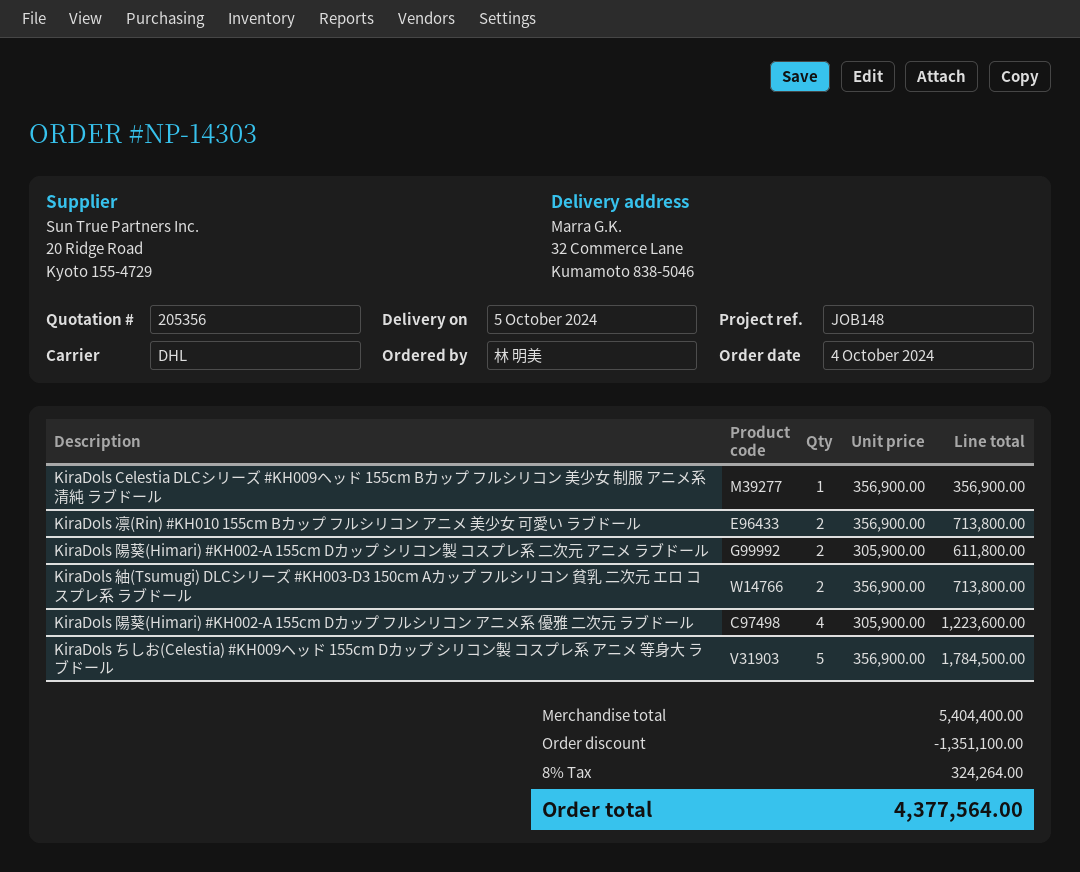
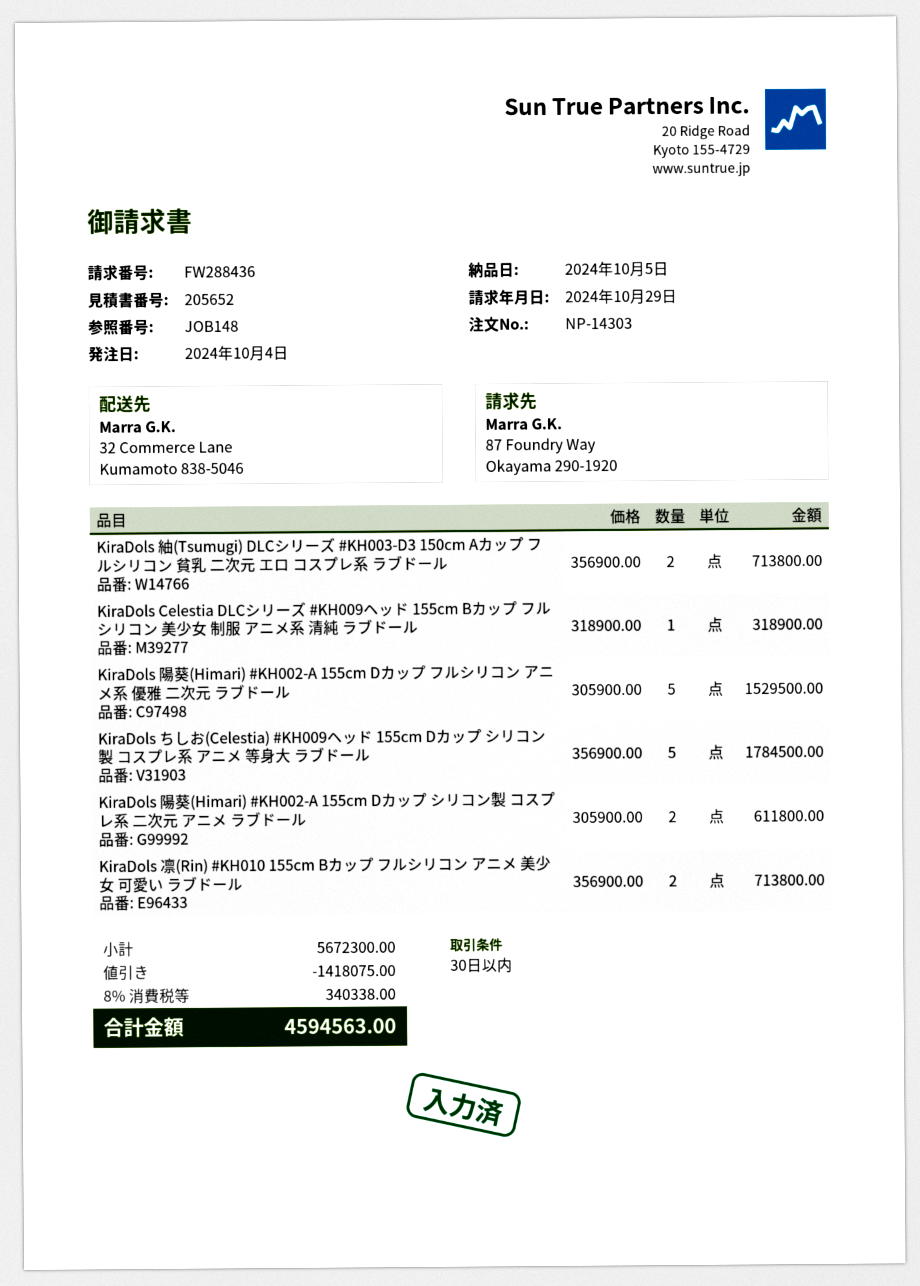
quote number: 205356 -> 205652
KiraDols Celestia DLCシリーズ #KH009ヘッド 155cm Bカップ フルシリコン 美少女 制服 アニメ系 清純 ラブドール: 1 x 356900.00 = 356900.00 -> 1 x 318900.00 = 318900.00
KiraDols 陽葵(Himari) #KH002-A 155cm Dカップ フルシリコン アニメ系 優雅 二次元 ラブドール: 4 x 305900.00 = 1223600.00 -> 5 x 305900.00 = 1529500.00
subtotal: 5404400.00 -> 5672300.00
discount: 1351100.00 -> 1418075.00
tax: 8% = 324264.00 -> 8% = 340338.00
total: 4377564.00 -> 4594563.00

